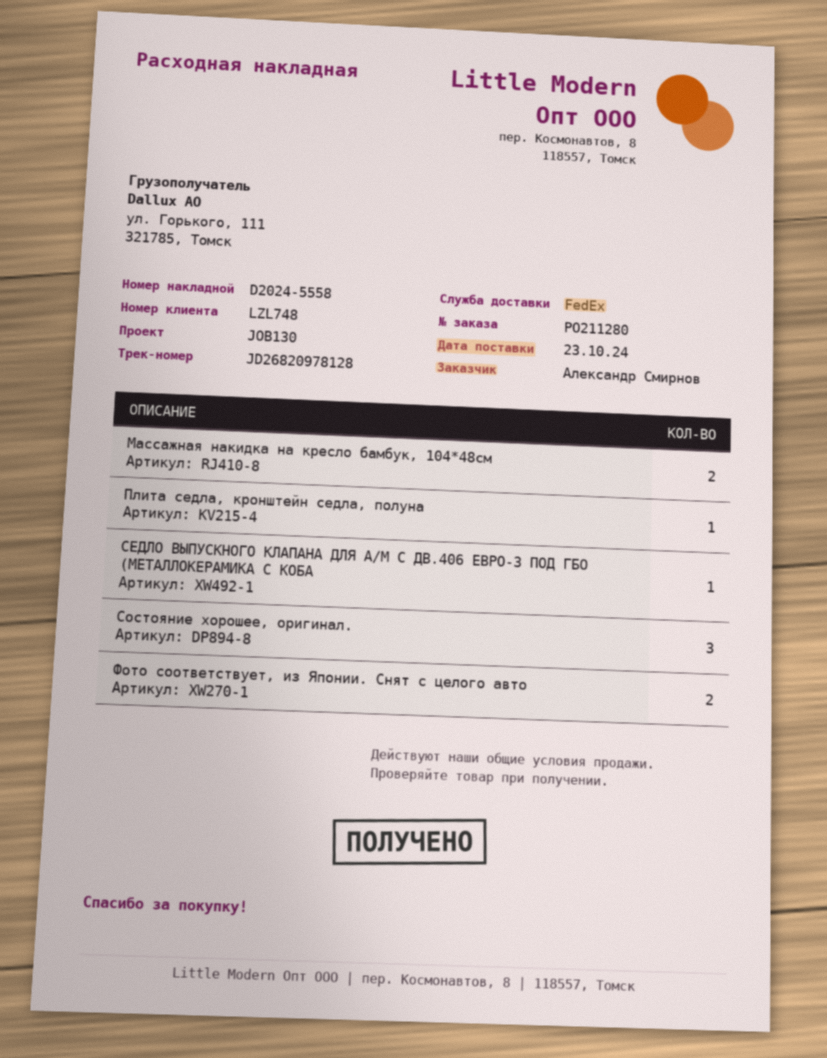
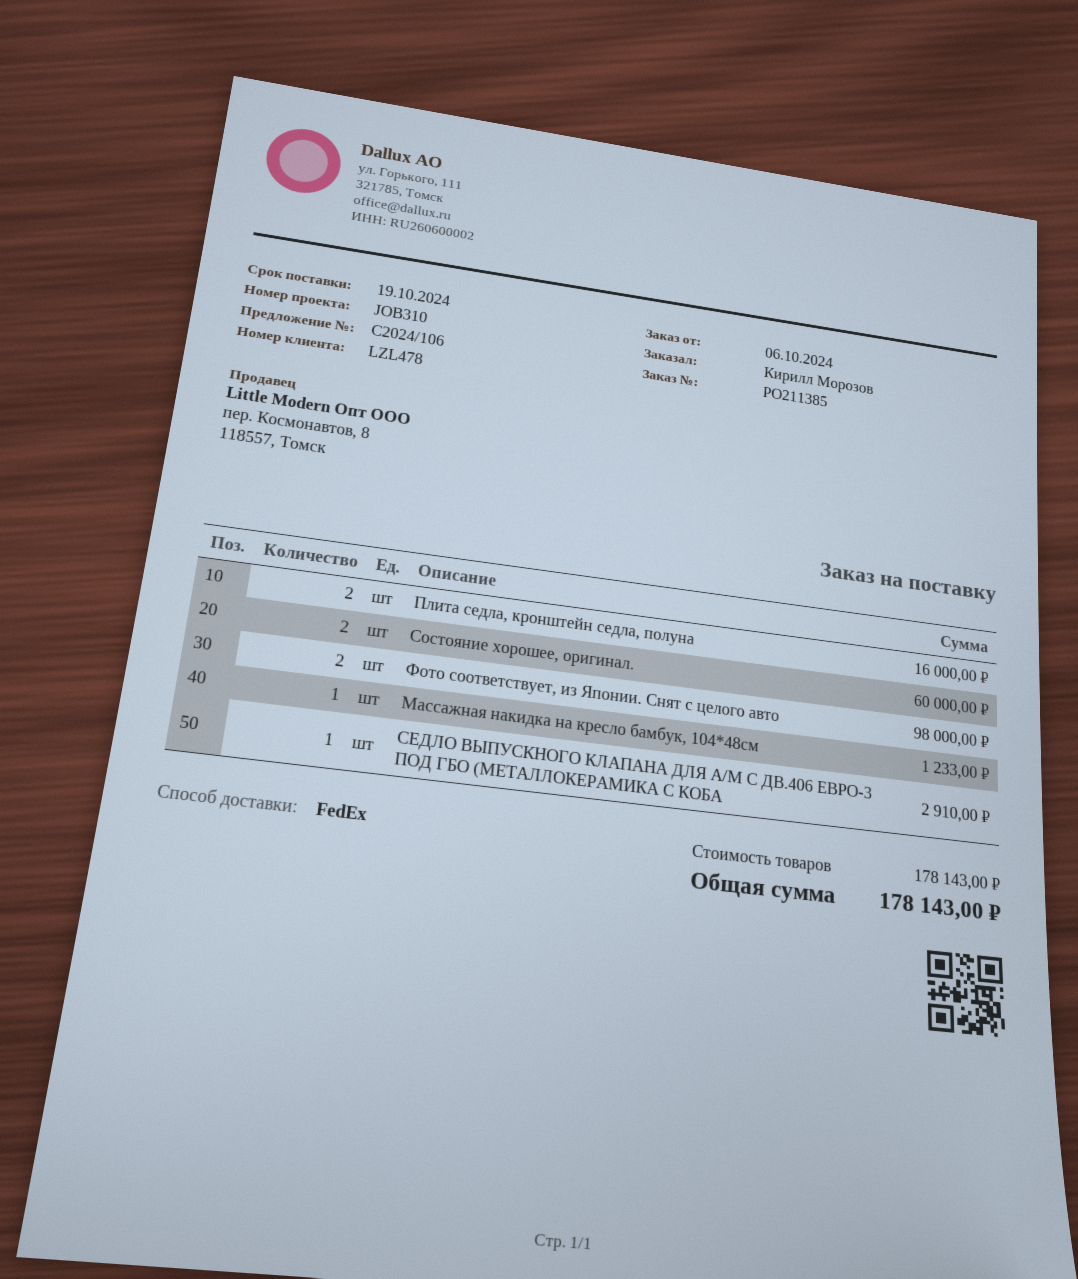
order number: PO211280 -> PO211385
delivery date: 2024-10-23 -> 2024-10-19
customer number: LZL748 -> LZL478
reference: JOB130 -> JOB310
ordered by: Александр Смирнов -> Кирилл Морозов
Массажная накидка на кресло бамбук, 104*48см: 2 -> 1
Плита седла, кронштейн седла, полуна: 1 -> 2
Состояние хорошее, оригинал.: 3 -> 2

